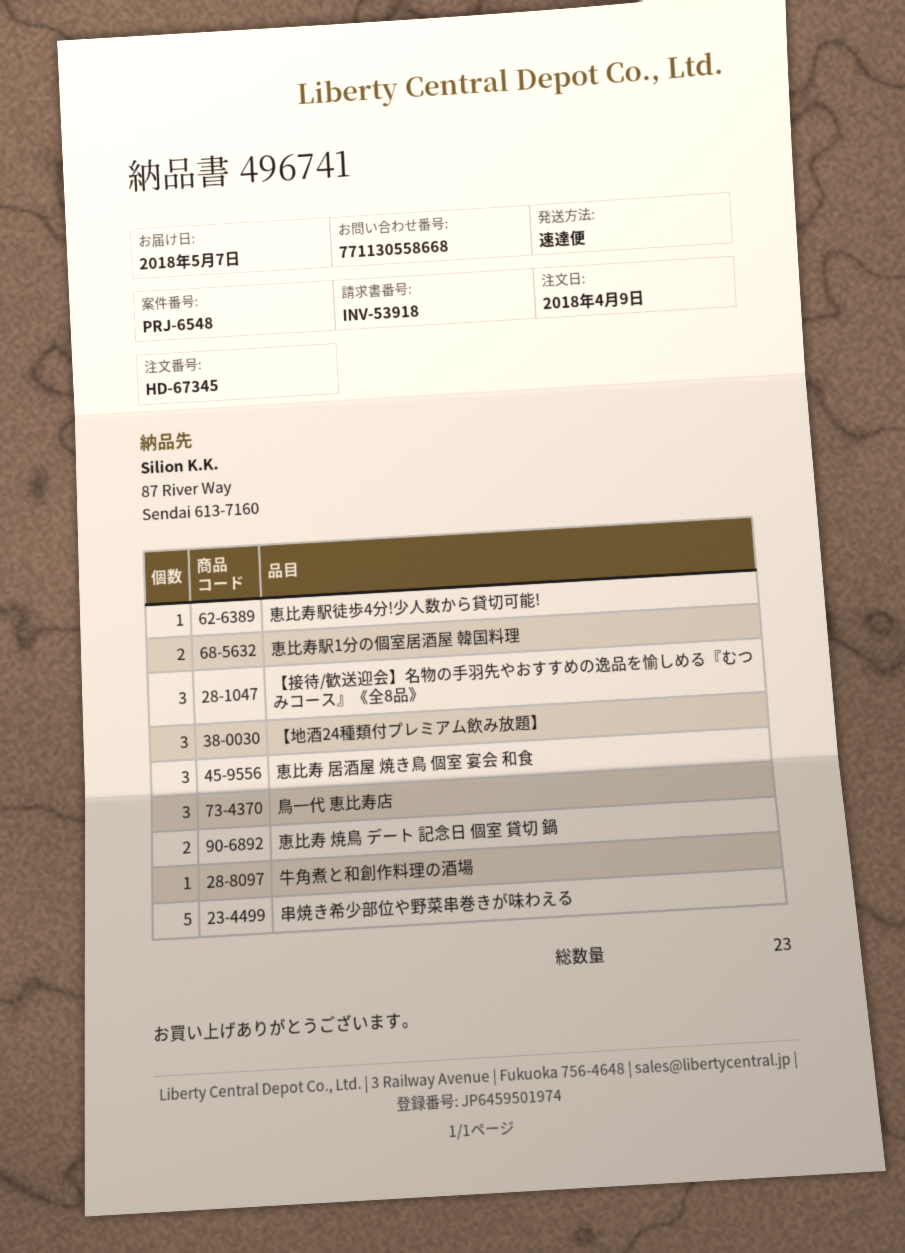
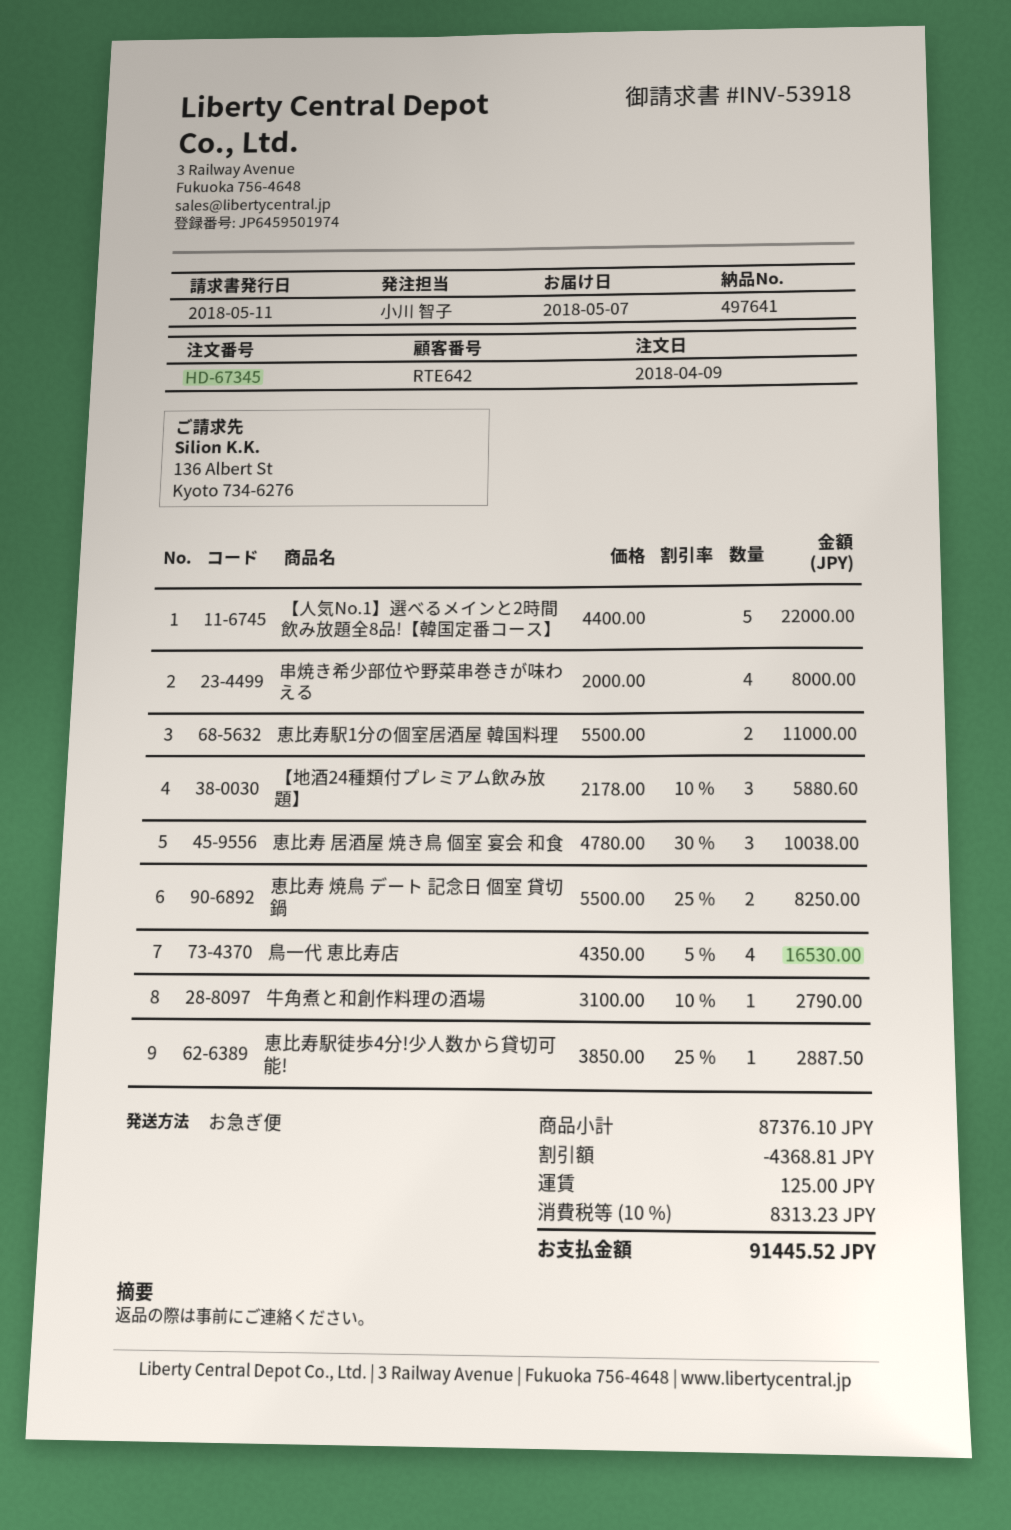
delivery note number: 496741 -> 497641
【接待/歓送迎会】名物の手羽先やおすすめの逸品を愉しめる『むつみコース』《全8品》: 3 -> none
鳥一代 恵比寿店: 3 -> 4
串焼き希少部位や野菜串巻きが味わえる: 5 -> 4
【人気No.1】選べるメインと2時間飲み放題全8品!【韓国定番コース】: none -> 5

